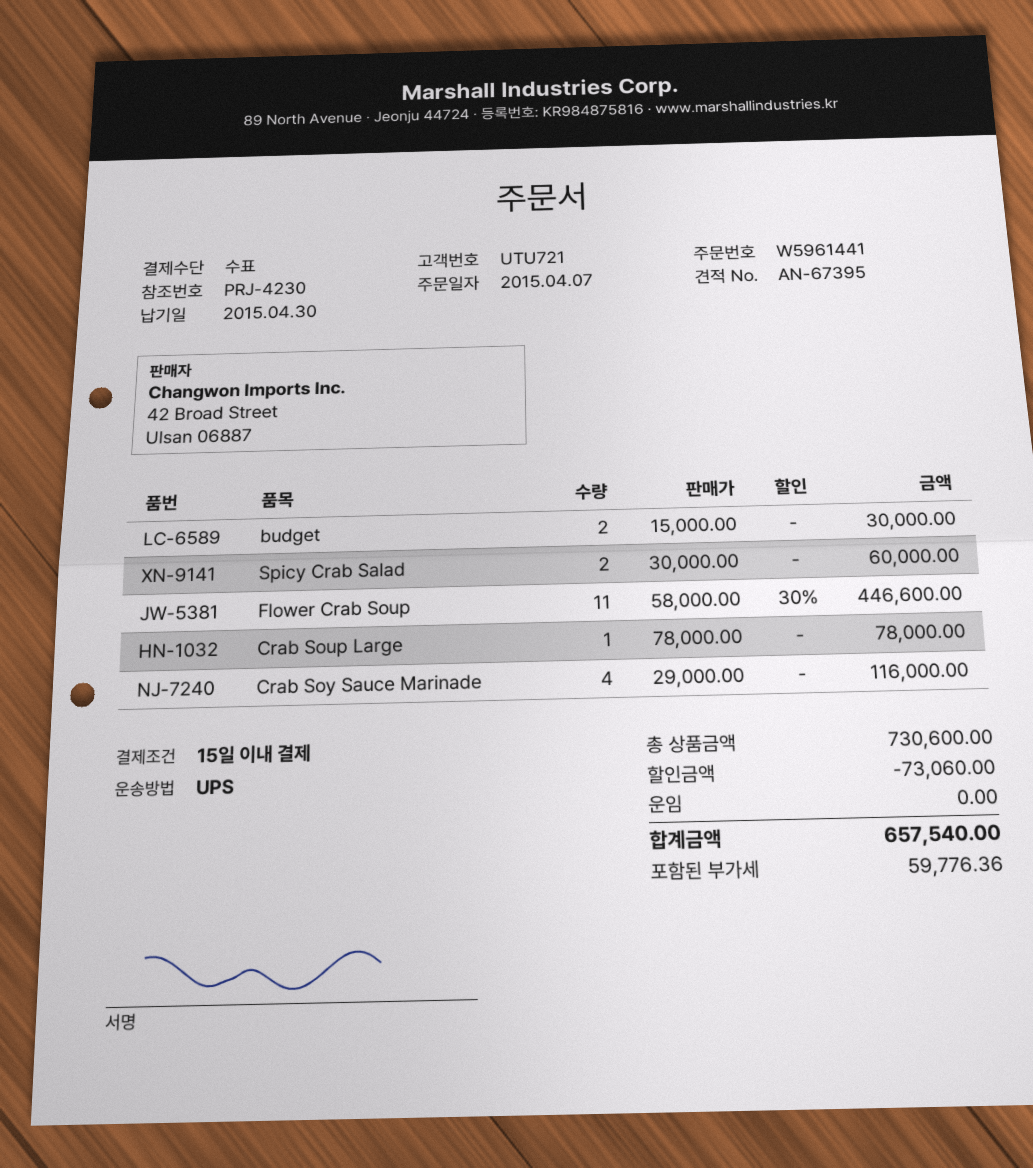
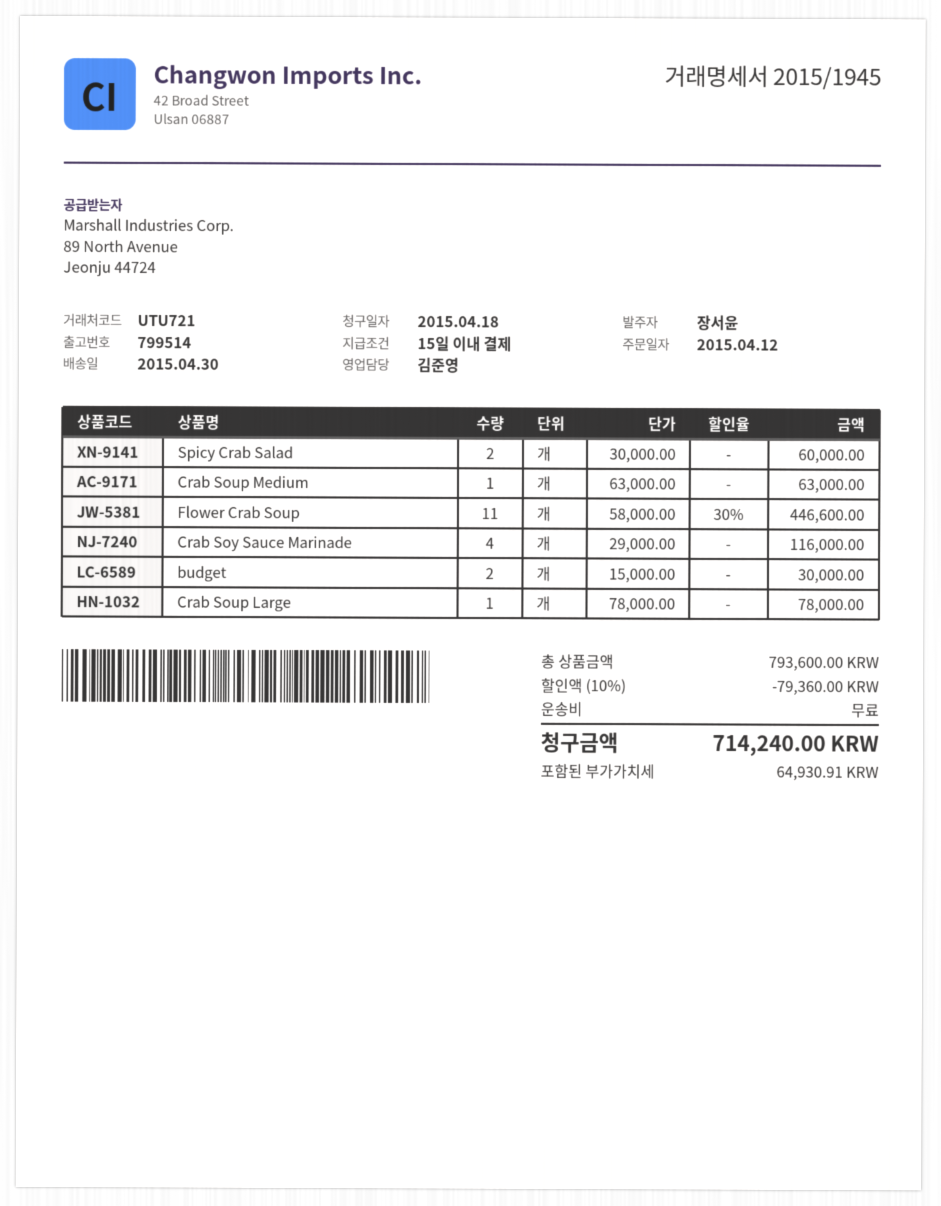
order date: 2015-04-07 -> 2015-04-12
Crab Soup Medium: none -> 1 x 63000.00 = 63000.00
subtotal: 730600.00 -> 793600.00
discount: 73060.00 -> 79360.00
tax: 59776.36 -> 64930.91
total: 657540.00 -> 714240.00

